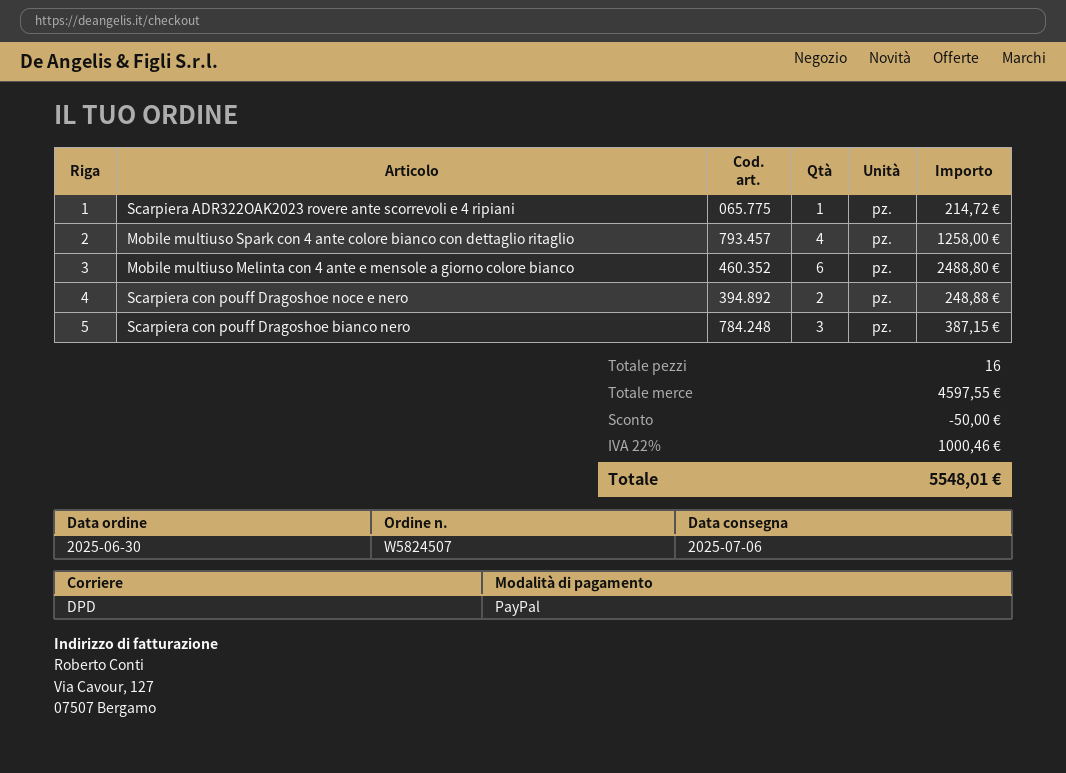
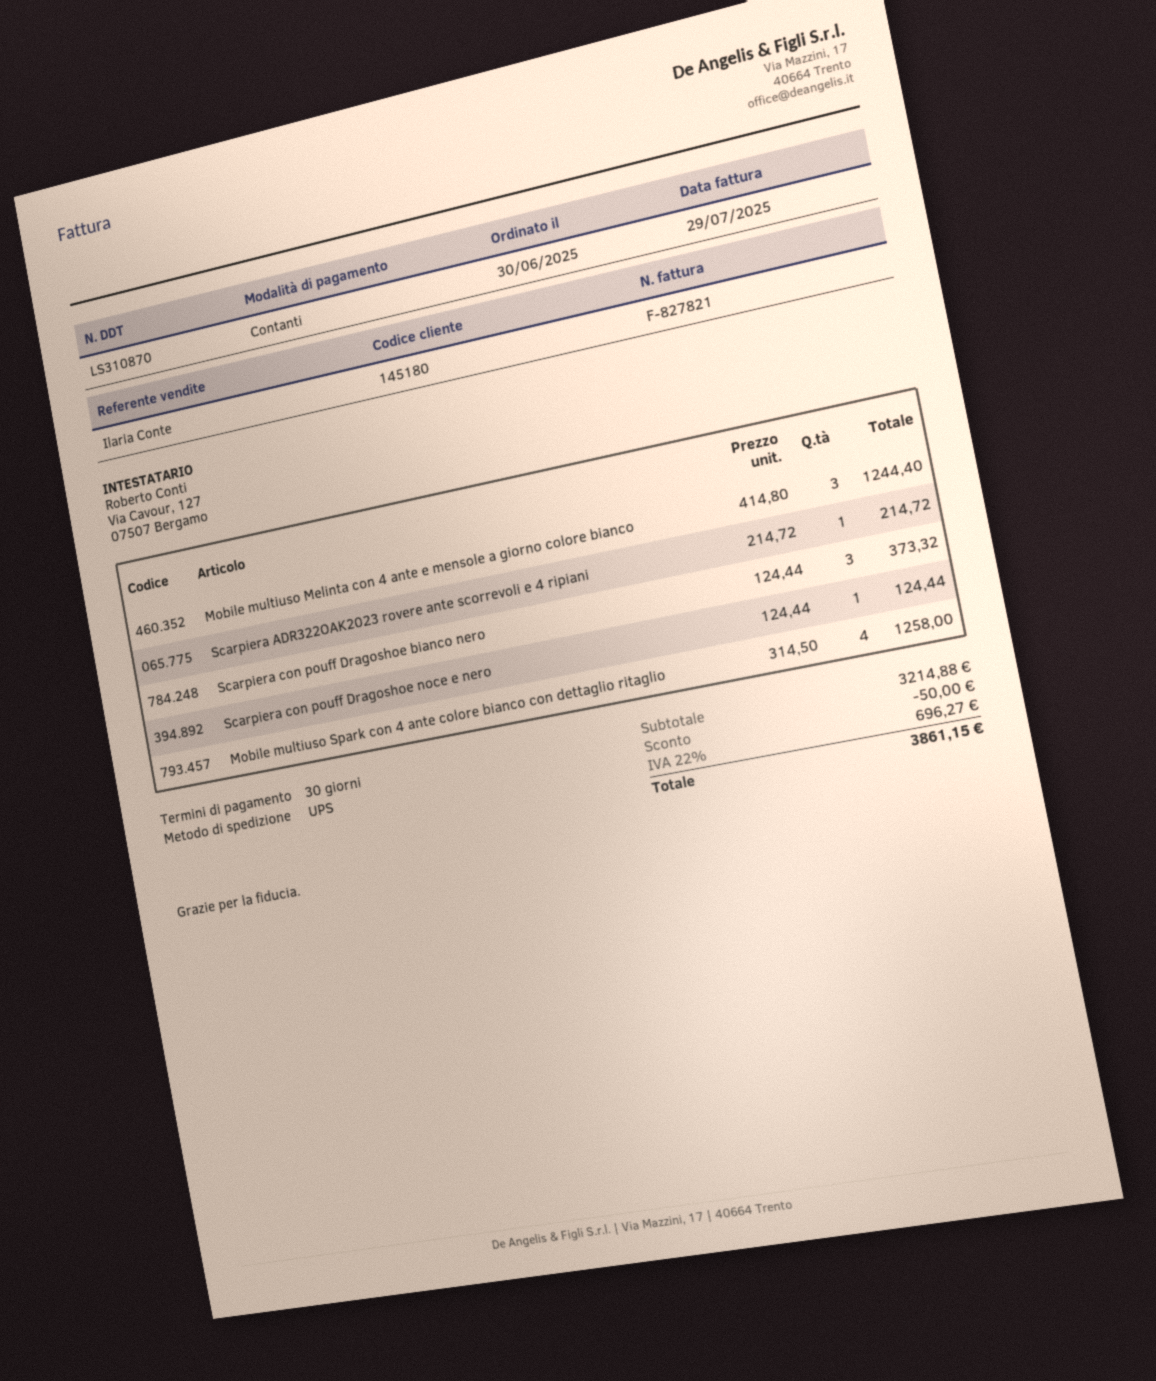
payment method: PayPal -> cash
shipping method: DPD -> UPS
Mobile multiuso Melinta con 4 ante e mensole a giorno colore bianco: 6 for 2488.80 -> 3 for 1244.40
Scarpiera con pouff Dragoshoe noce e nero: 2 for 248.88 -> 1 for 124.44
Scarpiera con pouff Dragoshoe bianco nero: 3 for 387.15 -> 3 for 373.32
subtotal: 4597.55 -> 3214.88
tax: 22% = 1000.46 -> 22% = 696.27
total: 5548.01 -> 3861.15

